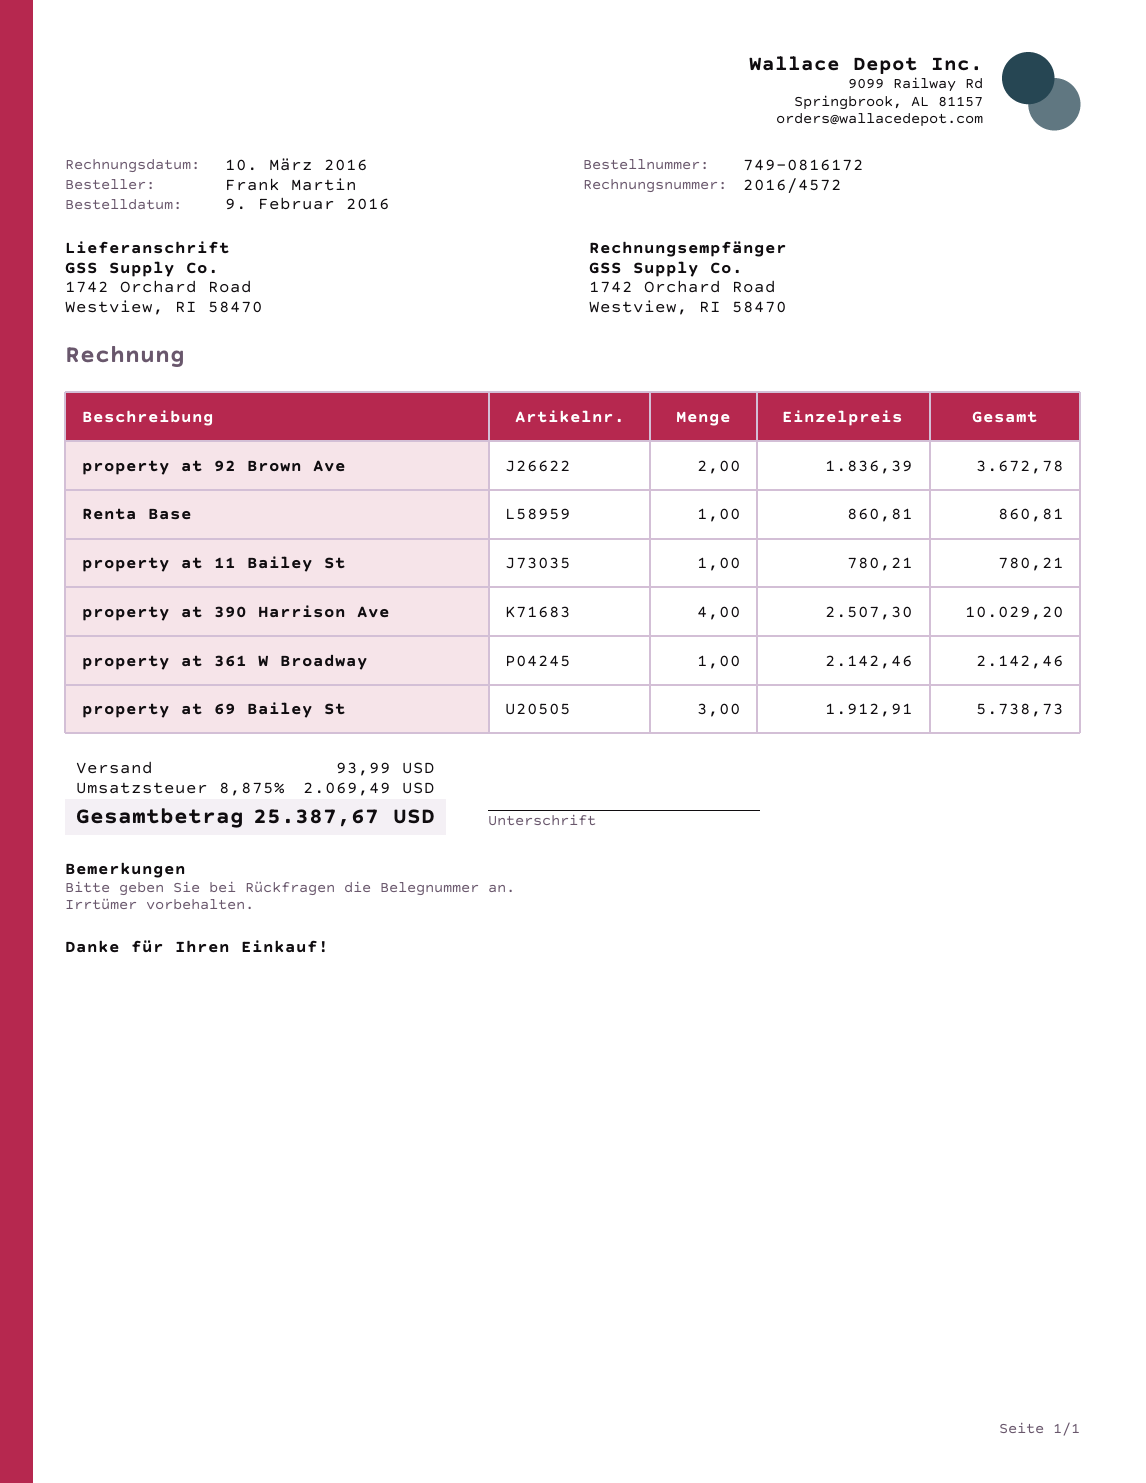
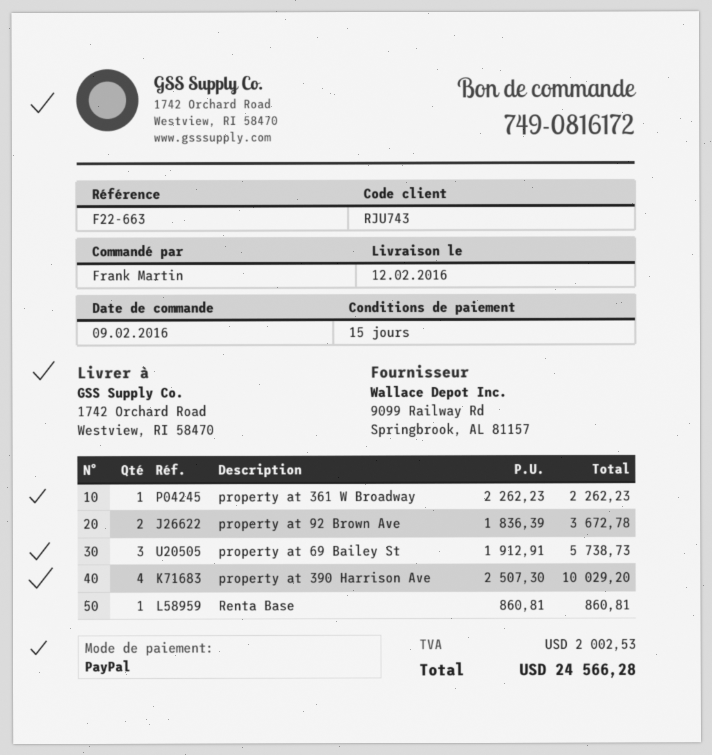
property at 11 Bailey St: 1 x 780.21 = 780.21 -> none
property at 361 W Broadway: 1 x 2142.46 = 2142.46 -> 1 x 2262.23 = 2262.23
shipping: 93.99 -> none
tax: 2069.49 -> 2002.53
total: 25387.67 -> 24566.28

